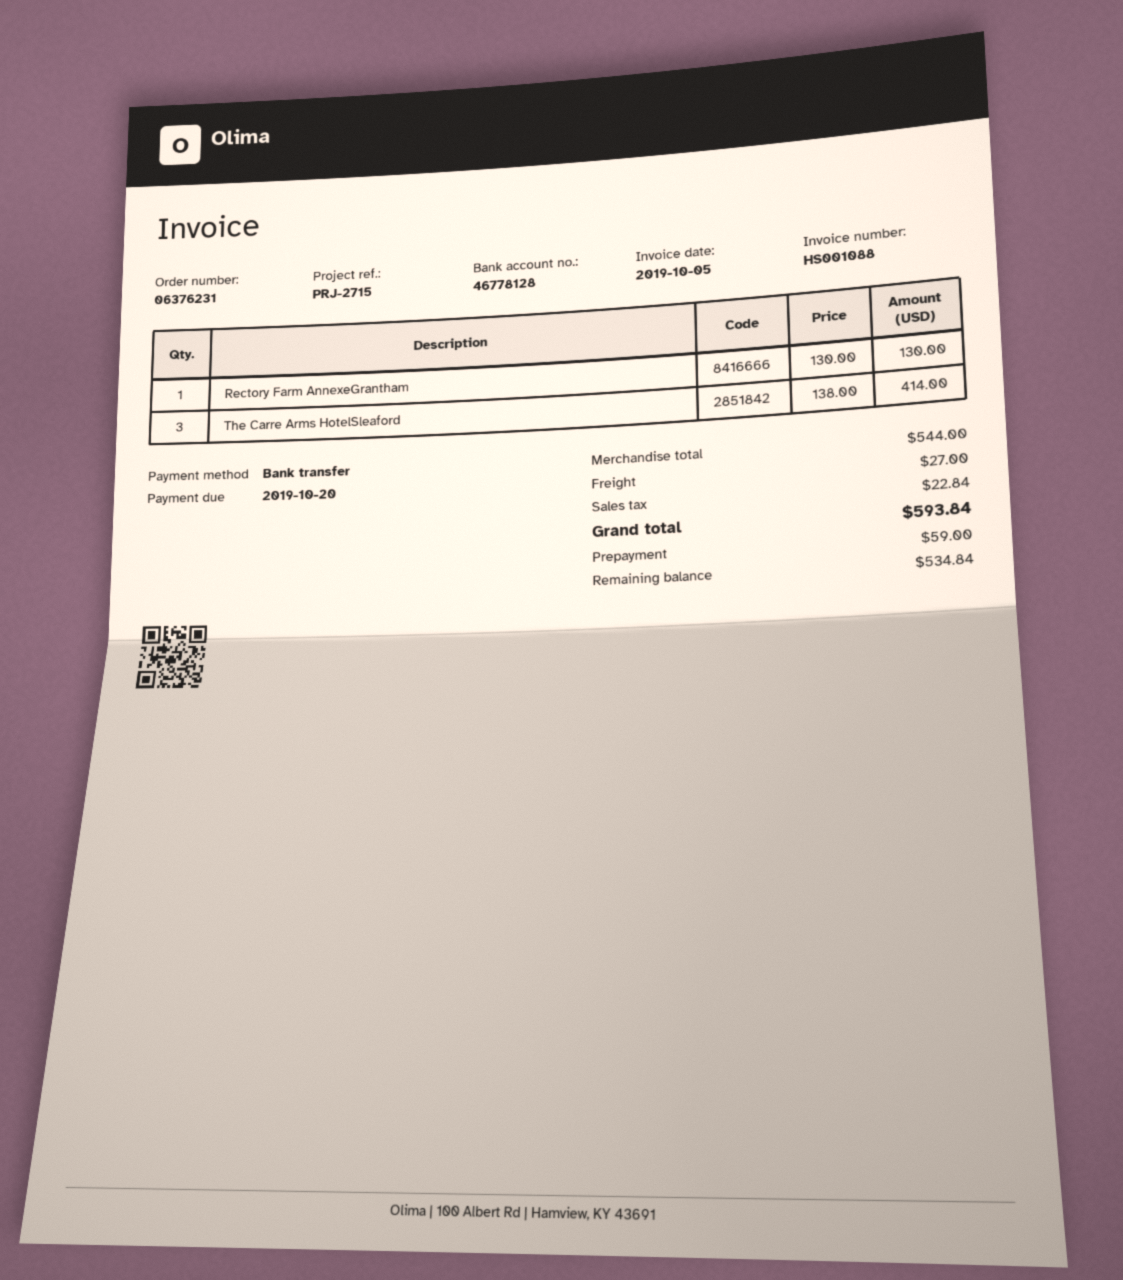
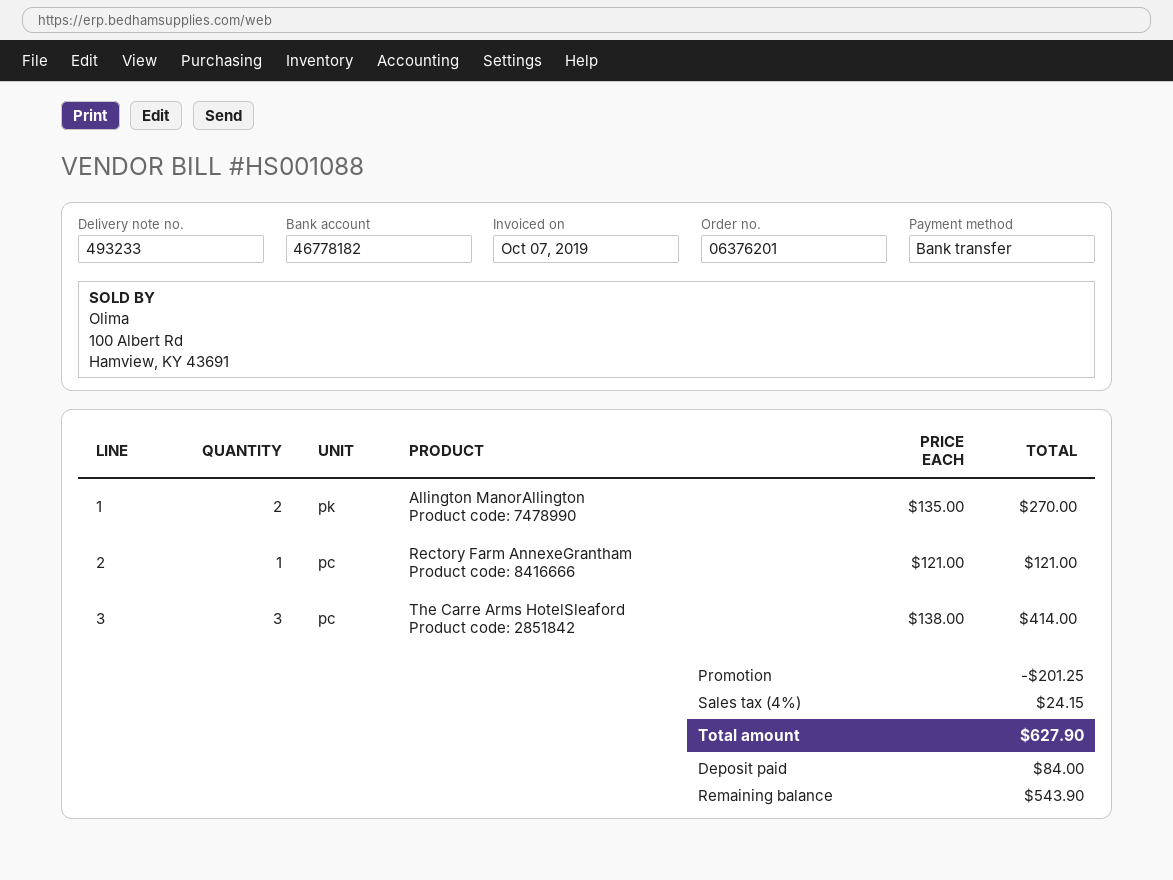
order number: 06376231 -> 06376201
invoice date: 2019-10-05 -> 2019-10-07
bank account: 46778128 -> 46778182
Rectory Farm AnnexeGrantham: 1 x 130.00 = 130.00 -> 1 x 121.00 = 121.00
Allington ManorAllington: none -> 2 x 135.00 = 270.00
discount: none -> 201.25
shipping: 27.00 -> none
tax: 22.84 -> 24.15
total: 593.84 -> 627.90
deposit: 59.00 -> 84.00
balance: 534.84 -> 543.90

